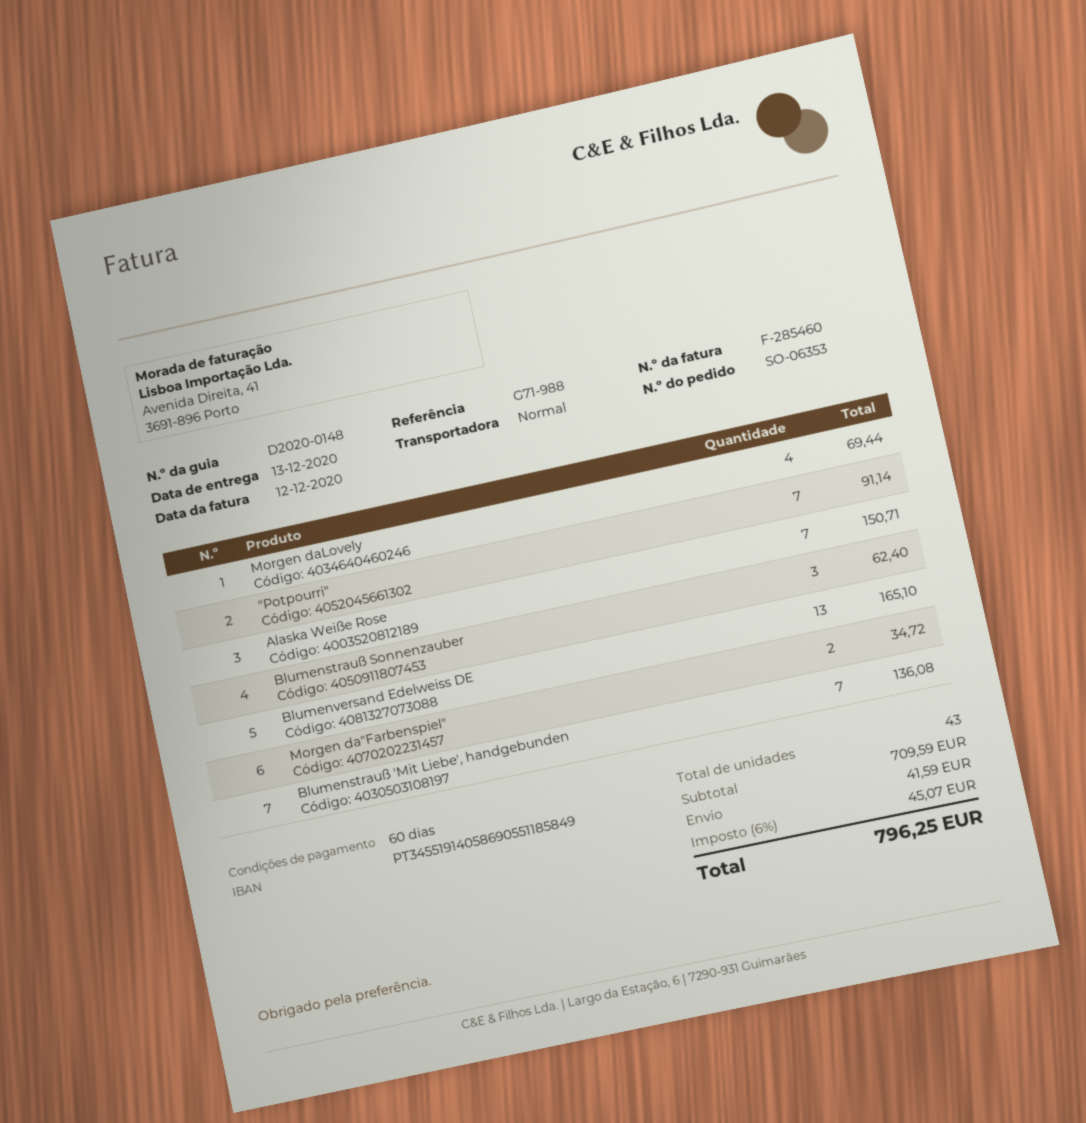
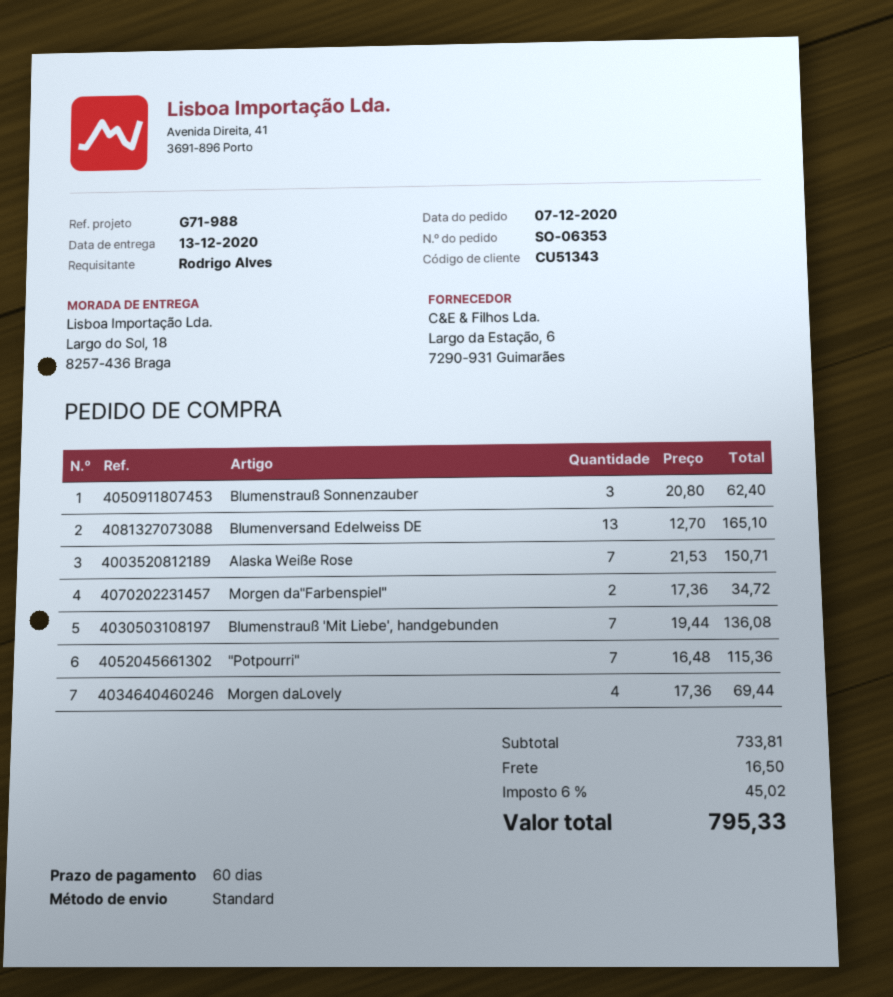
"Potpourri": 7 for 91.14 -> 7 for 115.36
subtotal: 709.59 -> 733.81
shipping: 41.59 -> 16.50
tax: 6% = 45.07 -> 6% = 45.02
total: 796.25 -> 795.33

